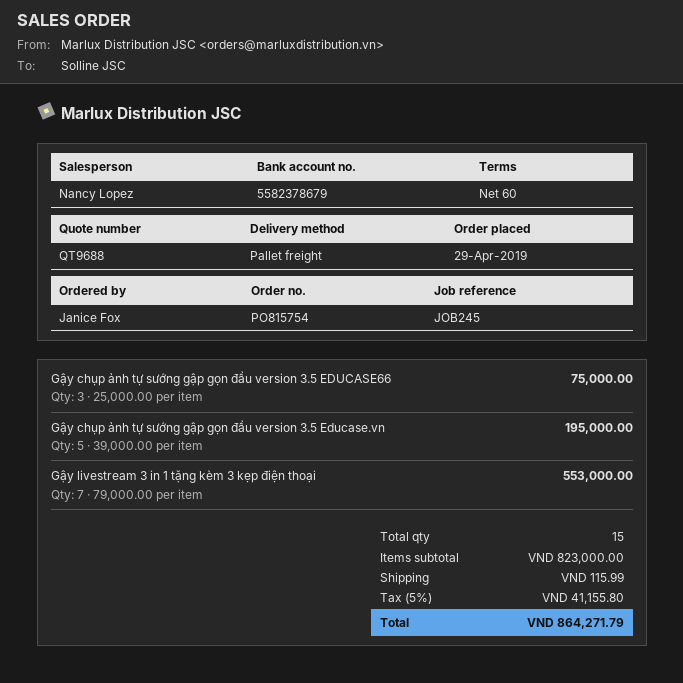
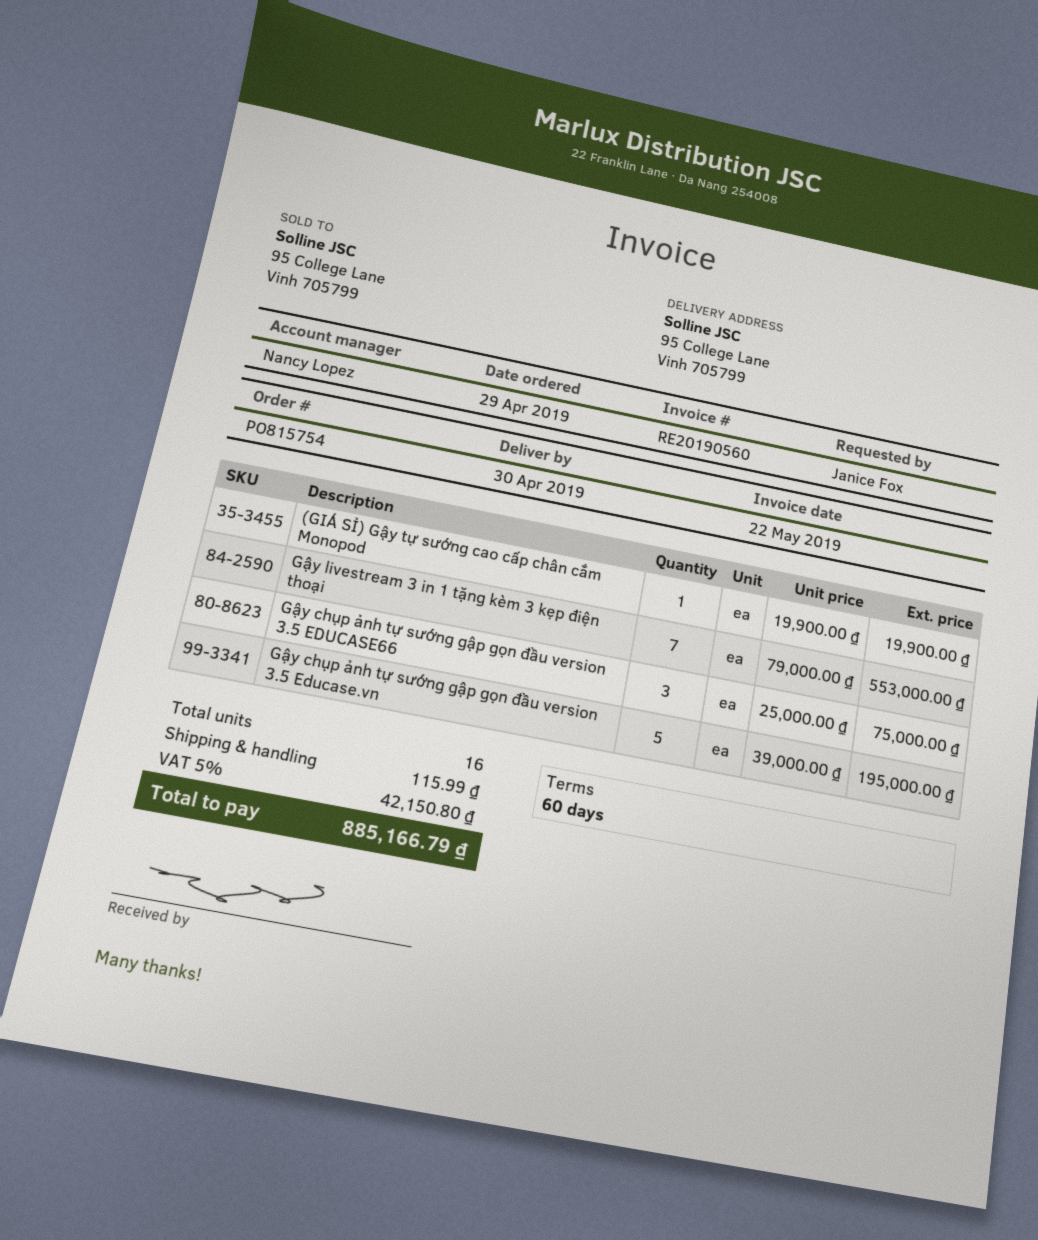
(GIÁ SỈ) Gậy tự sướng cao cấp chân cắm Monopod: none -> 1 x 19900.00 = 19900.00
total quantity: 15 -> 16
tax: 5% = 41155.80 -> 5% = 42150.80
total: 864271.79 -> 885166.79

